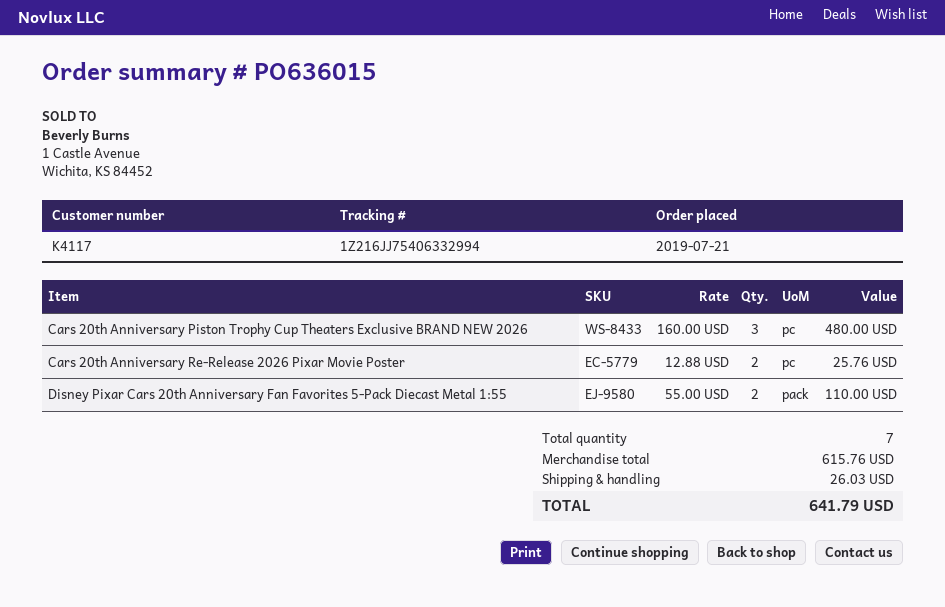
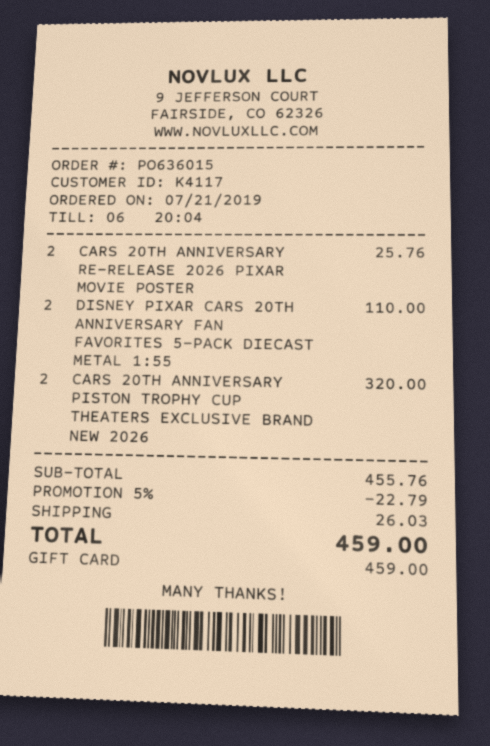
Cars 20th Anniversary Piston Trophy Cup Theaters Exclusive BRAND NEW 2026: 3 for 480.00 -> 2 for 320.00
subtotal: 615.76 -> 455.76
discount: none -> 5% = 22.79
total: 641.79 -> 459.00

